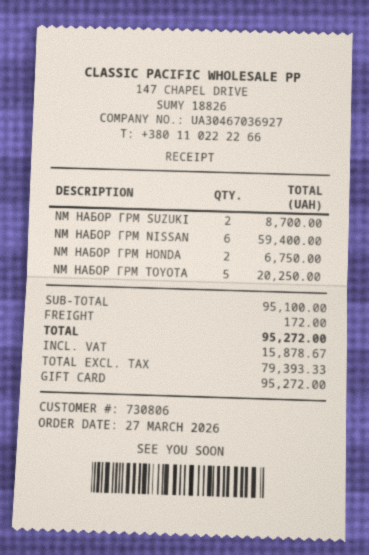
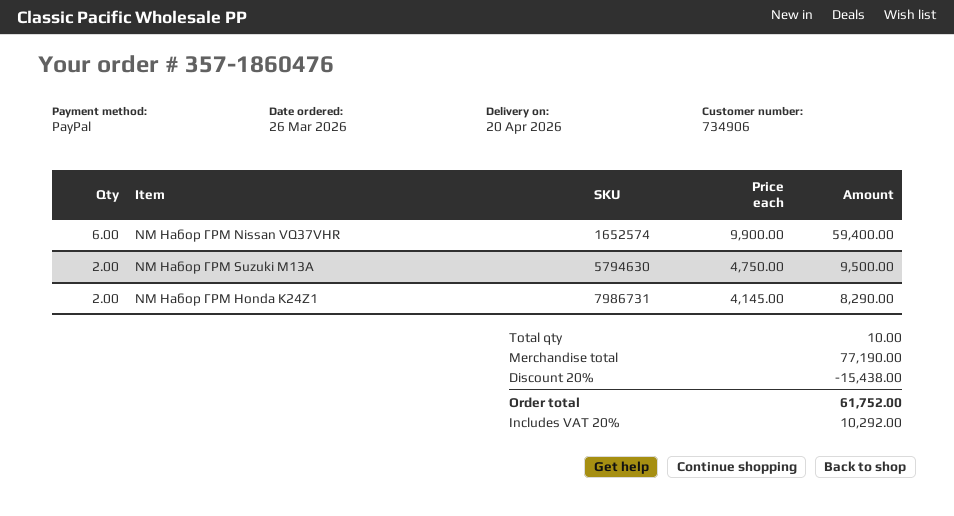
order date: 2026-03-27 -> 2026-03-26
customer number: 730806 -> 734906
payment method: gift card -> PayPal
NM НАБОР ГРМ SUZUKI: 2 for 8700.00 -> 2 for 9500.00
NM НАБОР ГРМ HONDA: 2 for 6750.00 -> 2 for 8290.00
NM НАБОР ГРМ TOYOTA: 5 for 20250.00 -> none
subtotal: 95100.00 -> 77190.00
discount: none -> 20% = 15438.00
shipping: 172.00 -> none
tax: 15878.67 -> 10292.00
total: 95272.00 -> 61752.00

